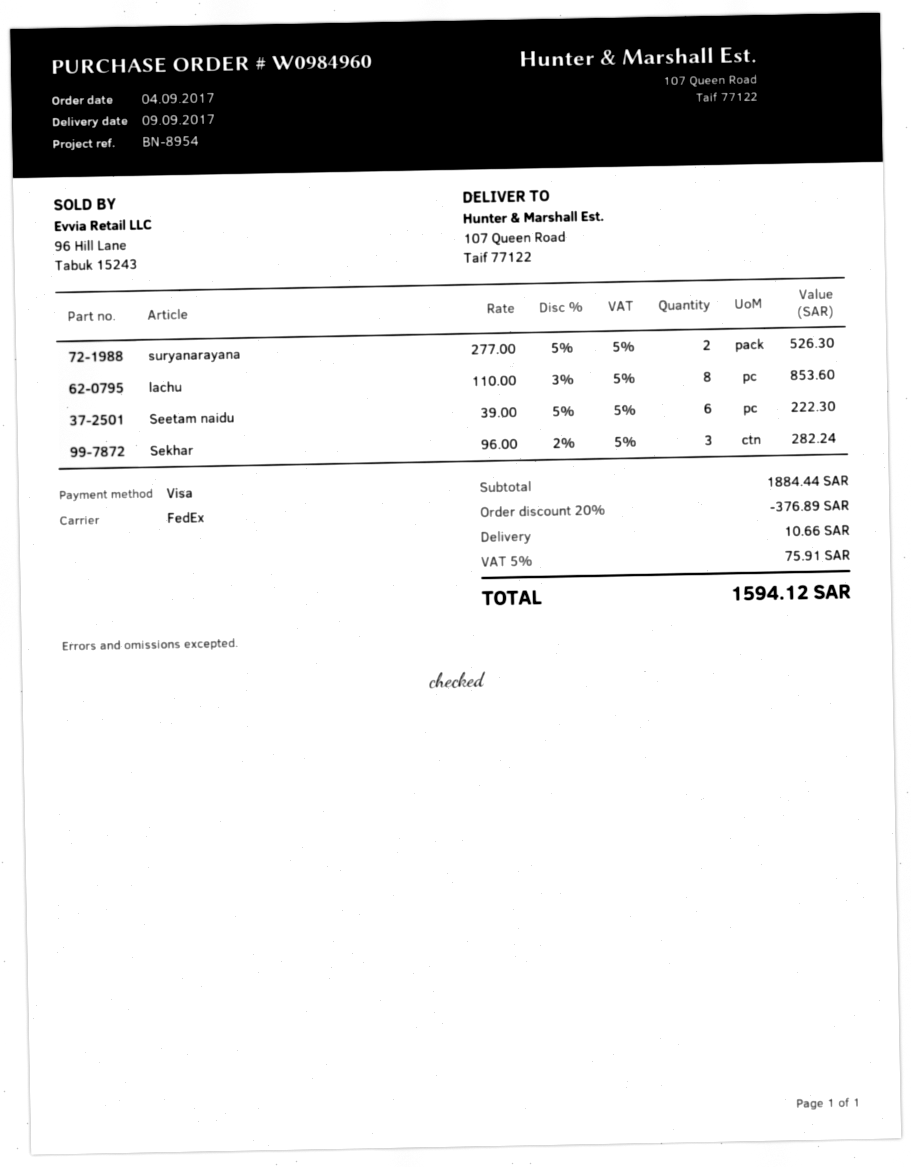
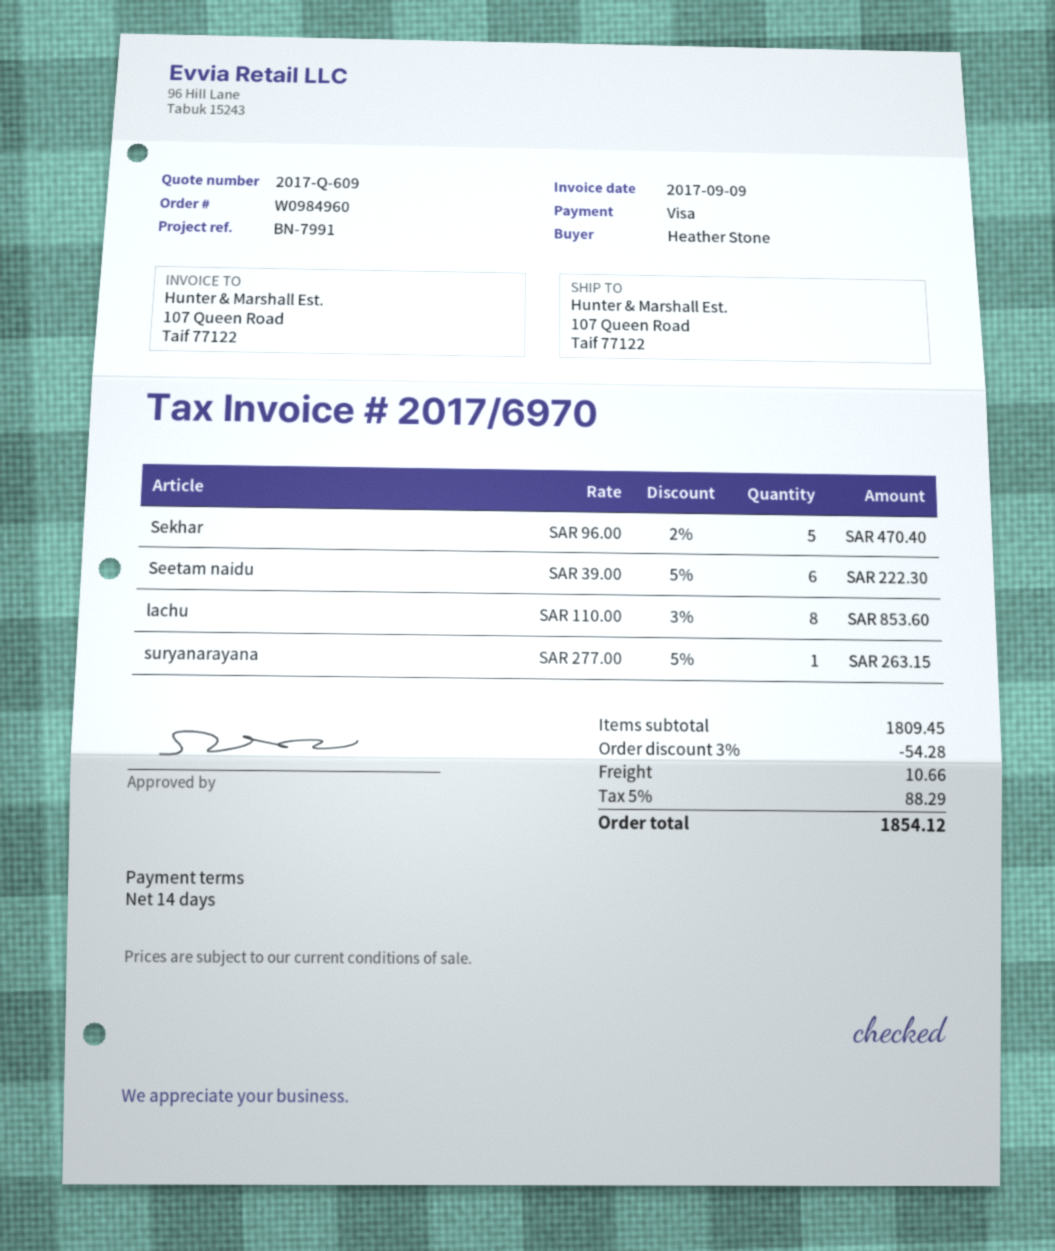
reference: BN-8954 -> BN-7991
suryanarayana: 2 x 277.00 - 5% = 526.30 -> 1 x 277.00 - 5% = 263.15
Sekhar: 3 x 96.00 - 2% = 282.24 -> 5 x 96.00 - 2% = 470.40
subtotal: 1884.44 -> 1809.45
discount: 20% = 376.89 -> 3% = 54.28
tax: 5% = 75.91 -> 5% = 88.29
total: 1594.12 -> 1854.12

